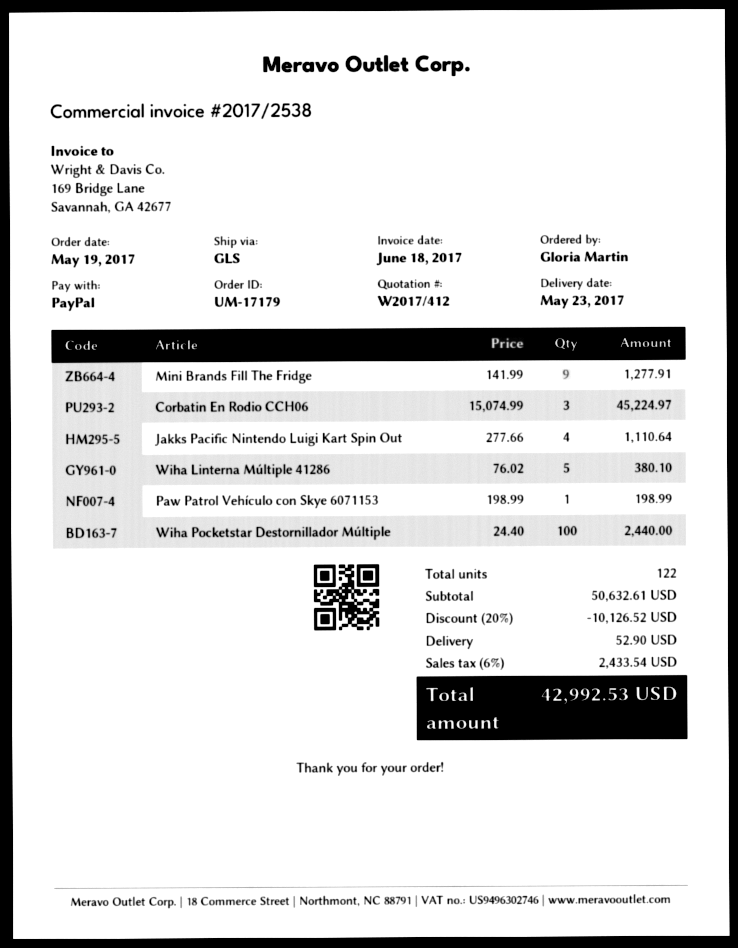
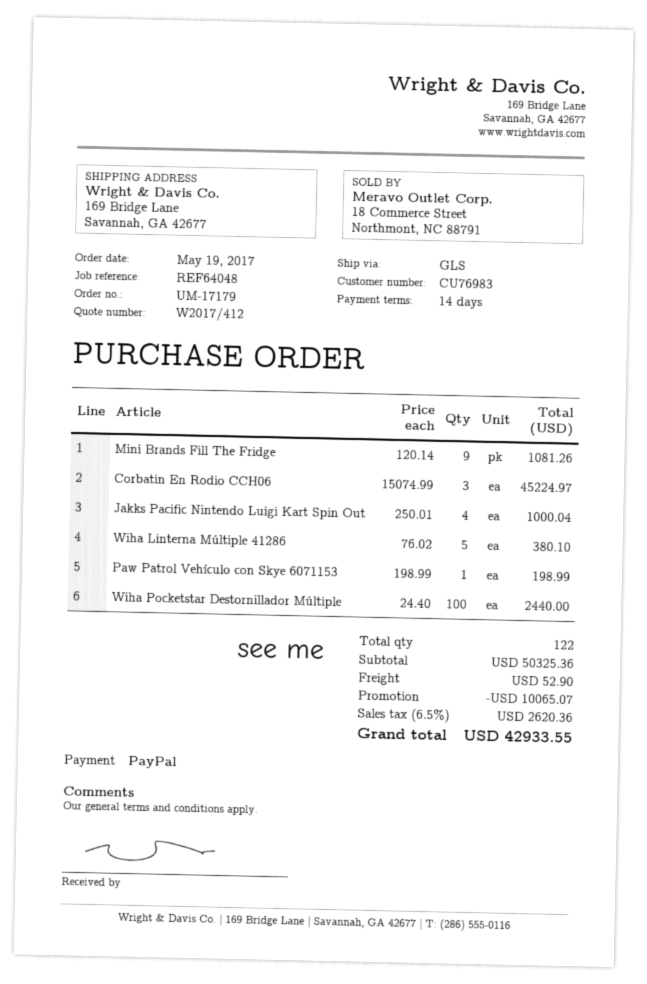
Mini Brands Fill The Fridge: 9 x 141.99 = 1277.91 -> 9 x 120.14 = 1081.26
Jakks Pacific Nintendo Luigi Kart Spin Out: 4 x 277.66 = 1110.64 -> 4 x 250.01 = 1000.04
subtotal: 50632.61 -> 50325.36
discount: 10126.52 -> 10065.07
tax: 6% = 2433.54 -> 6.5% = 2620.36
total: 42992.53 -> 42933.55

